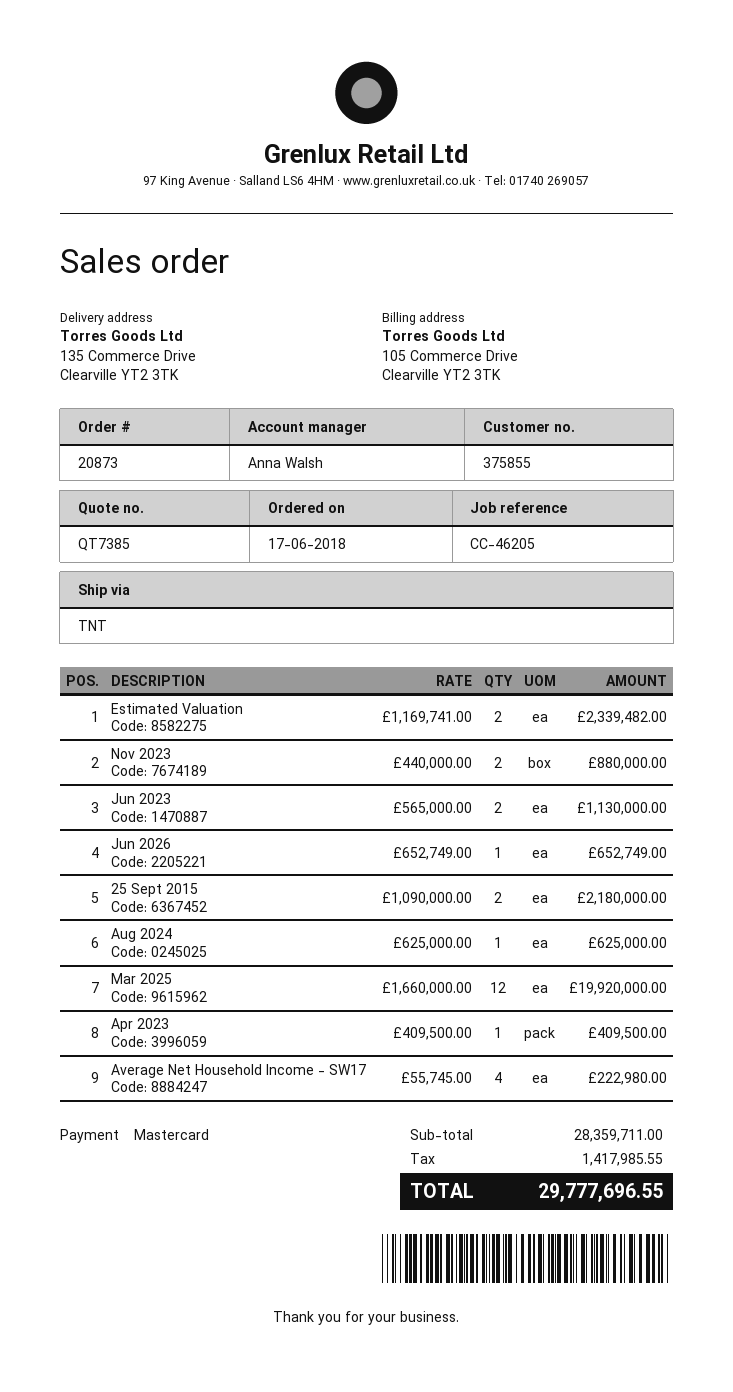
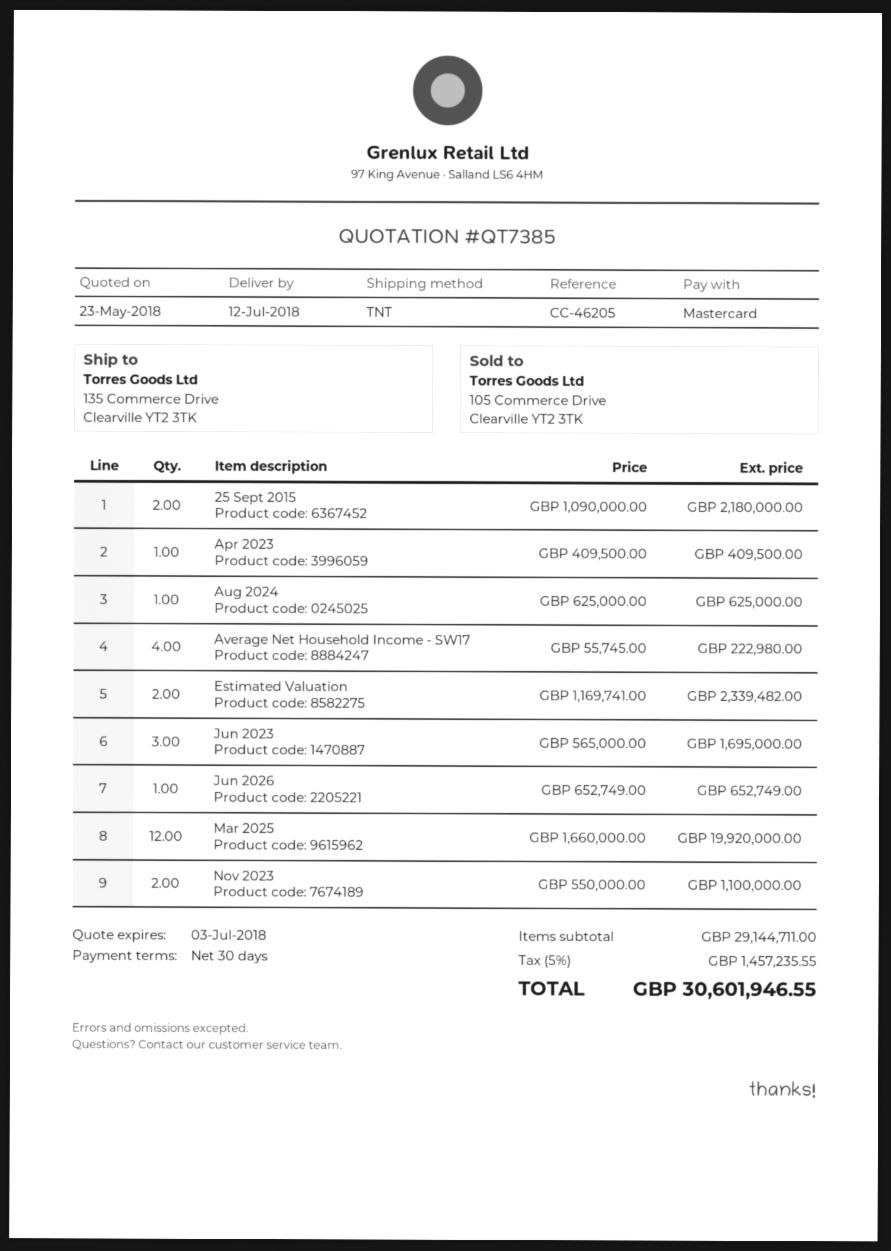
Nov 2023: 2 x 440000.00 = 880000.00 -> 2 x 550000.00 = 1100000.00
Jun 2023: 2 x 565000.00 = 1130000.00 -> 3 x 565000.00 = 1695000.00
subtotal: 28359711.00 -> 29144711.00
tax: 1417985.55 -> 1457235.55
total: 29777696.55 -> 30601946.55

